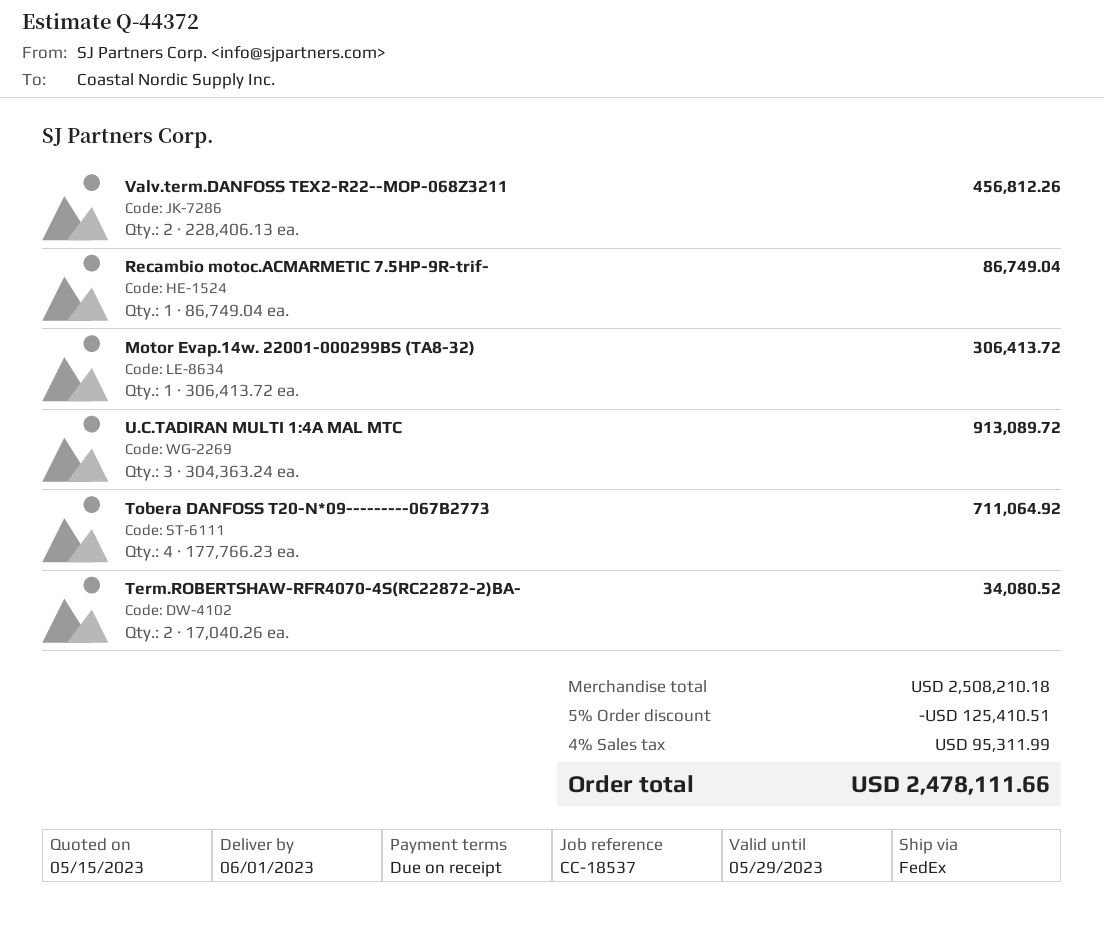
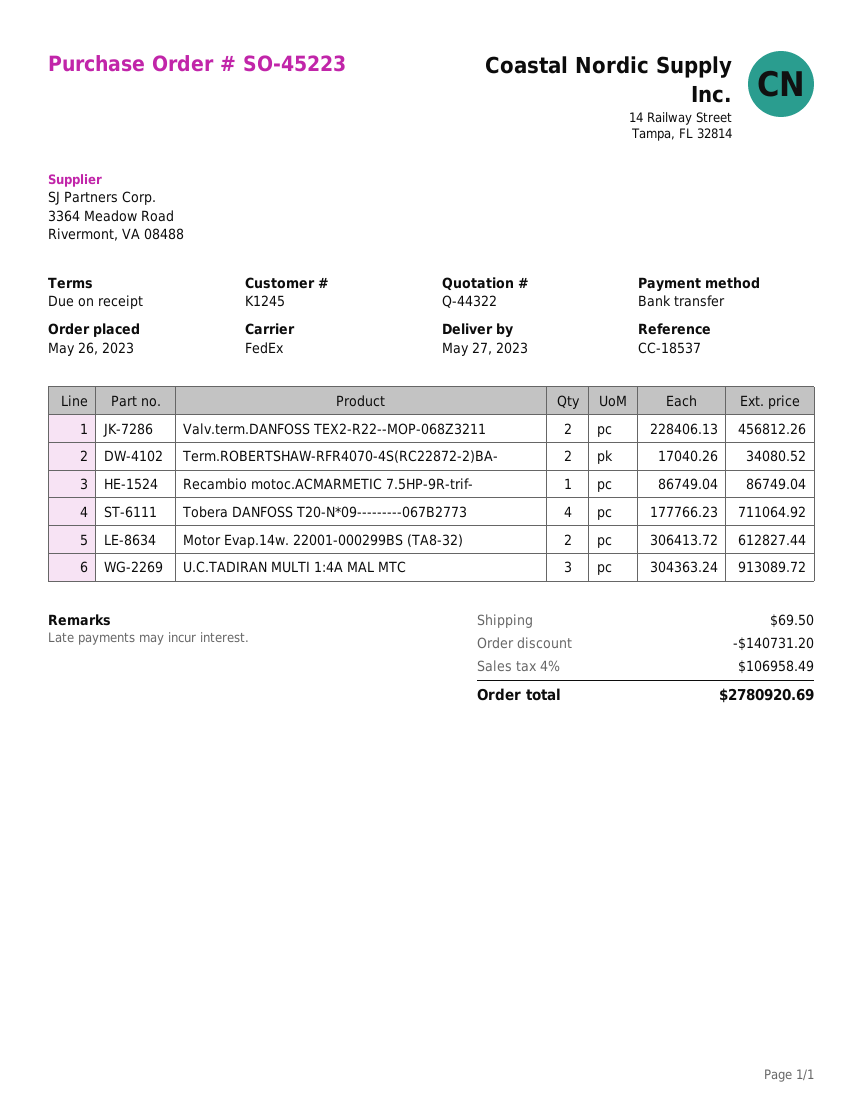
quote number: Q-44372 -> Q-44322
delivery date: 2023-06-01 -> 2023-05-27
Motor Evap.14w. 22001-000299BS (TA8-32): 1 x 306413.72 = 306413.72 -> 2 x 306413.72 = 612827.44
discount: 125410.51 -> 140731.20
shipping: none -> 69.50
tax: 4% = 95311.99 -> 4% = 106958.49
total: 2478111.66 -> 2780920.69

